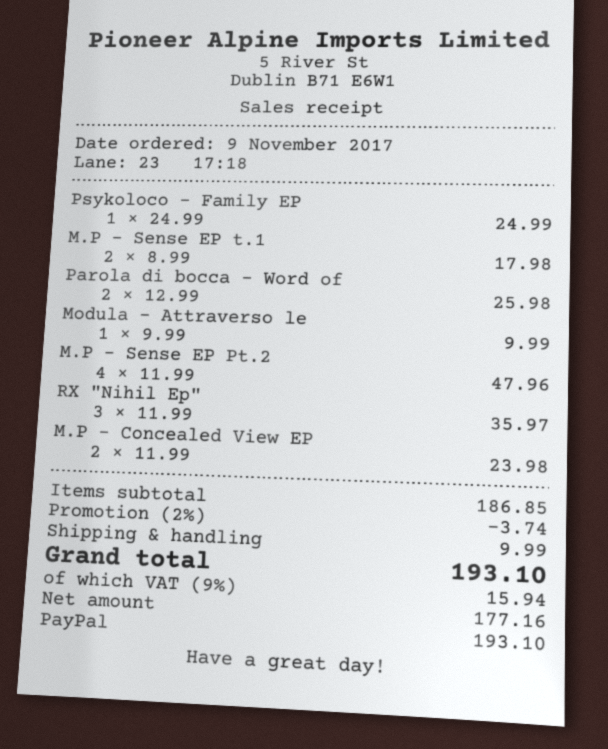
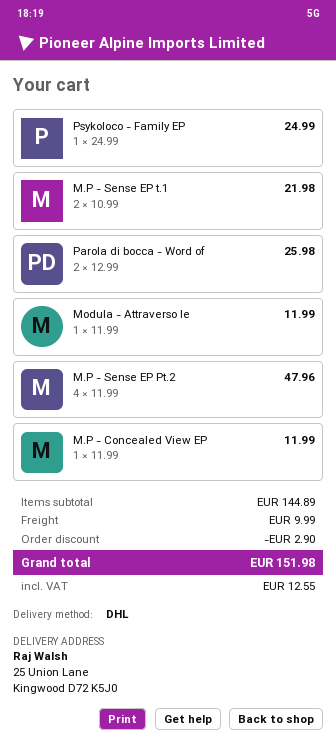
M.P - Sense EP t.1: 2 x 8.99 = 17.98 -> 2 x 10.99 = 21.98
Modula - Attraverso le: 1 x 9.99 = 9.99 -> 1 x 11.99 = 11.99
RX "Nihil Ep": 3 x 11.99 = 35.97 -> none
M.P - Concealed View EP: 2 x 11.99 = 23.98 -> 1 x 11.99 = 11.99
subtotal: 186.85 -> 144.89
discount: 3.74 -> 2.90
tax: 15.94 -> 12.55
total: 193.10 -> 151.98

